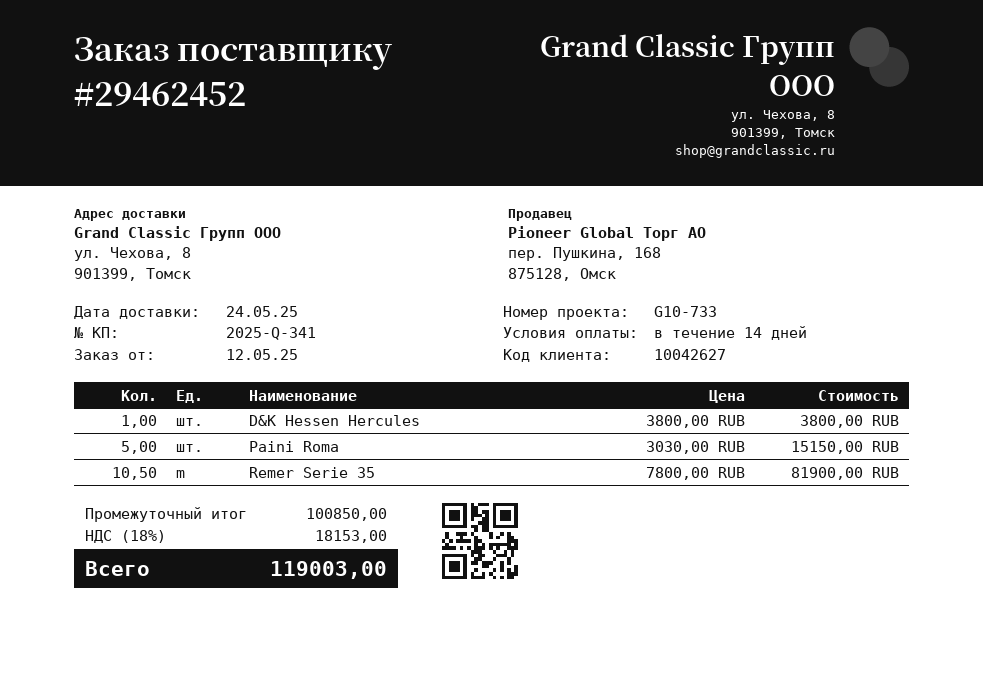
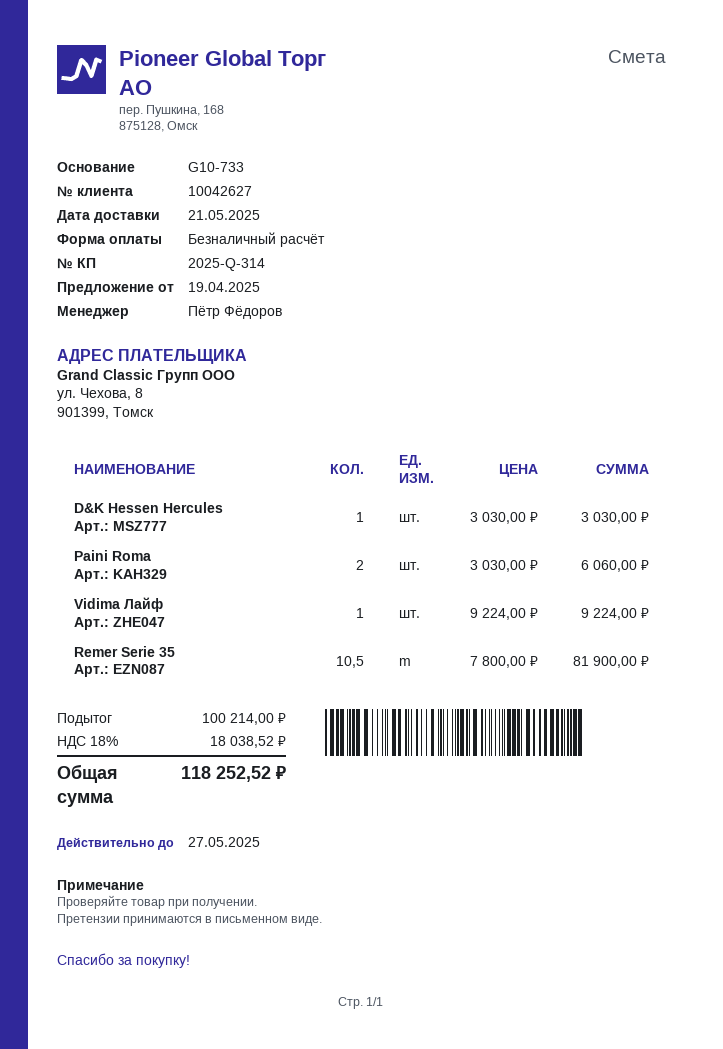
quote number: 2025-Q-341 -> 2025-Q-314
delivery date: 2025-05-24 -> 2025-05-21
D&K Hessen Hercules: 1 x 3800.00 = 3800.00 -> 1 x 3030.00 = 3030.00
Paini Roma: 5 x 3030.00 = 15150.00 -> 2 x 3030.00 = 6060.00
Vidima Лайф: none -> 1 x 9224.00 = 9224.00
subtotal: 100850.00 -> 100214.00
tax: 18% = 18153.00 -> 18% = 18038.52
total: 119003.00 -> 118252.52

